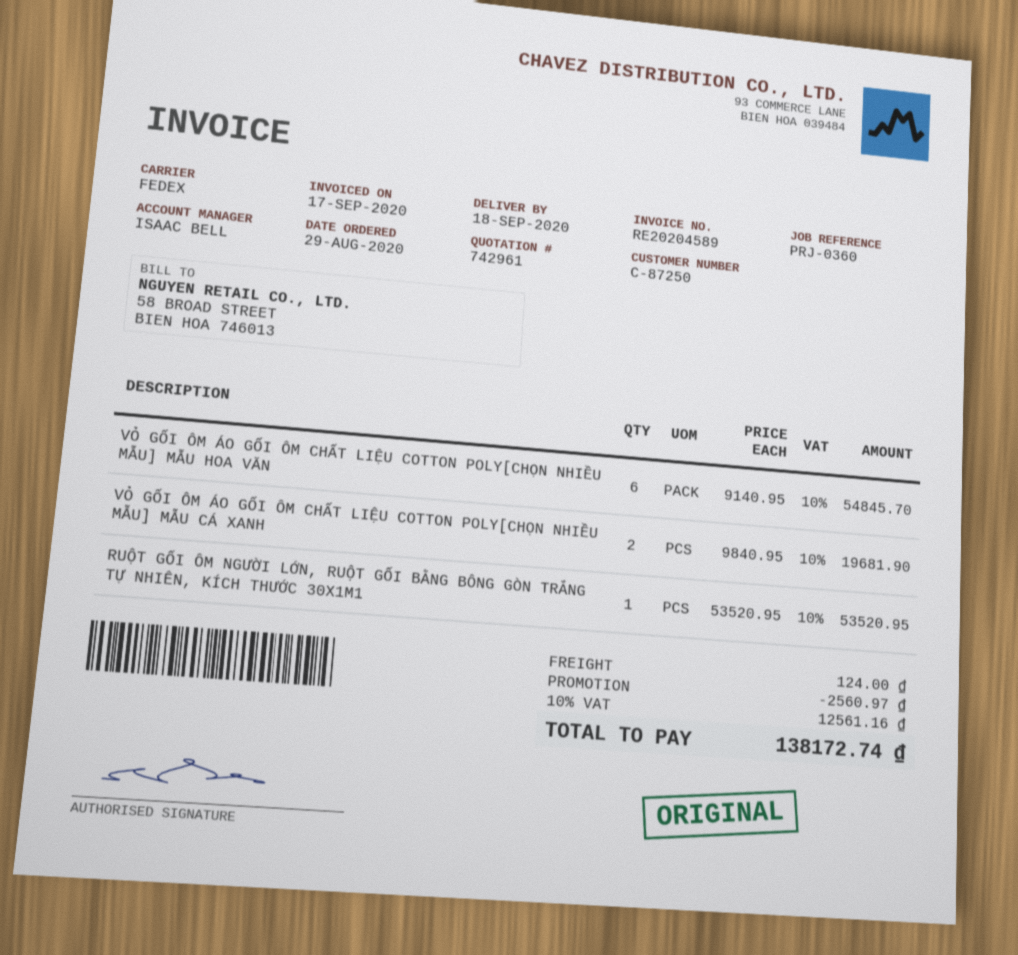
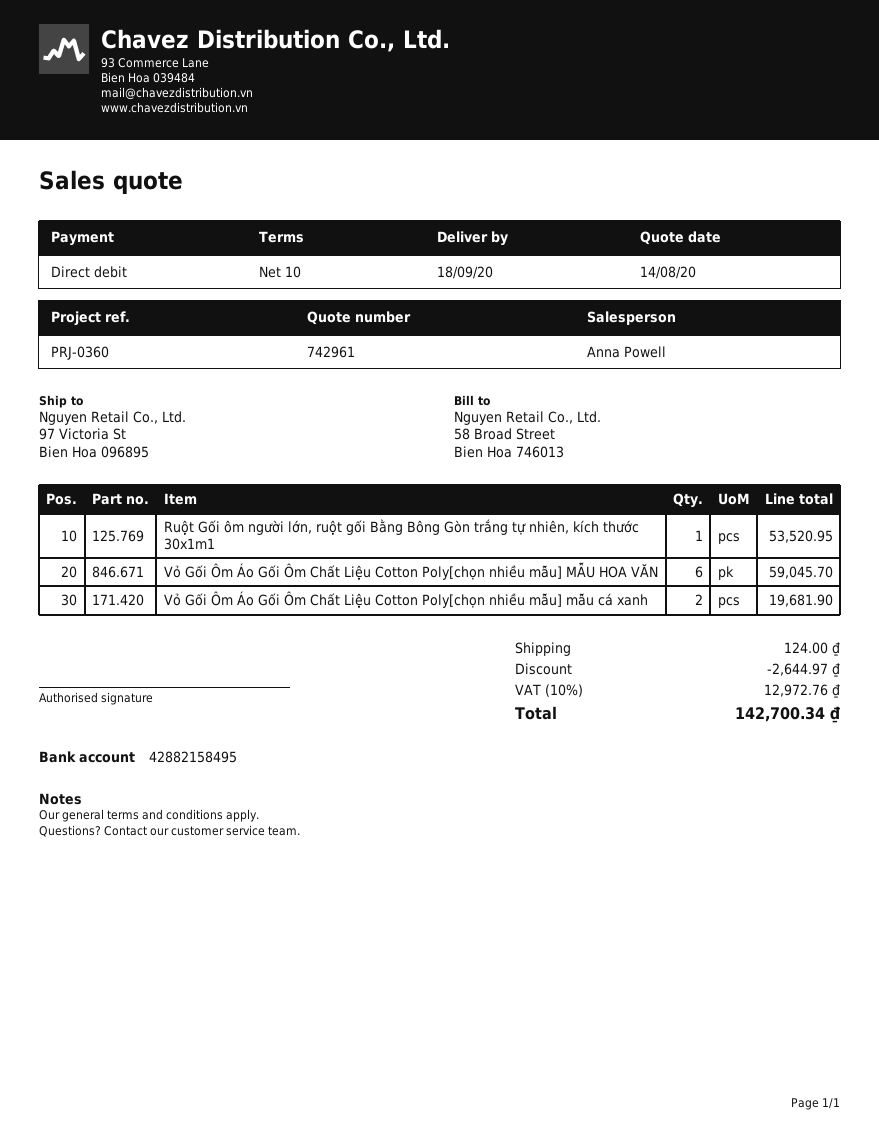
sales rep: ISAAC BELL -> Anna Powell
VỎ GỐI ÔM ÁO GỐI ÔM CHẤT LIỆU COTTON POLY[CHỌN NHIỀU MẪU] MẪU HOA VĂN: 6 for 54845.70 -> 6 for 59045.70
discount: 2560.97 -> 2644.97
tax: 10% = 12561.16 -> 10% = 12972.76
total: 138172.74 -> 142700.34

